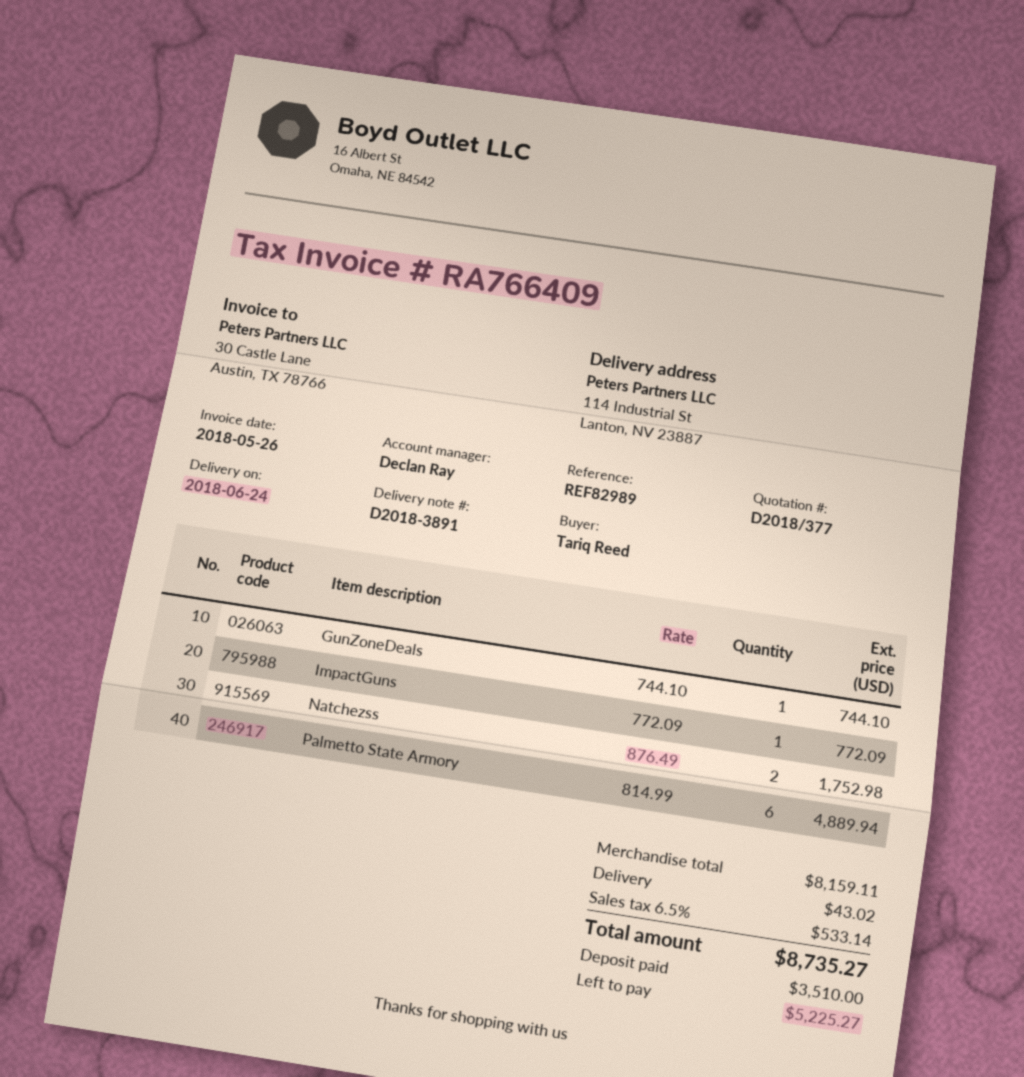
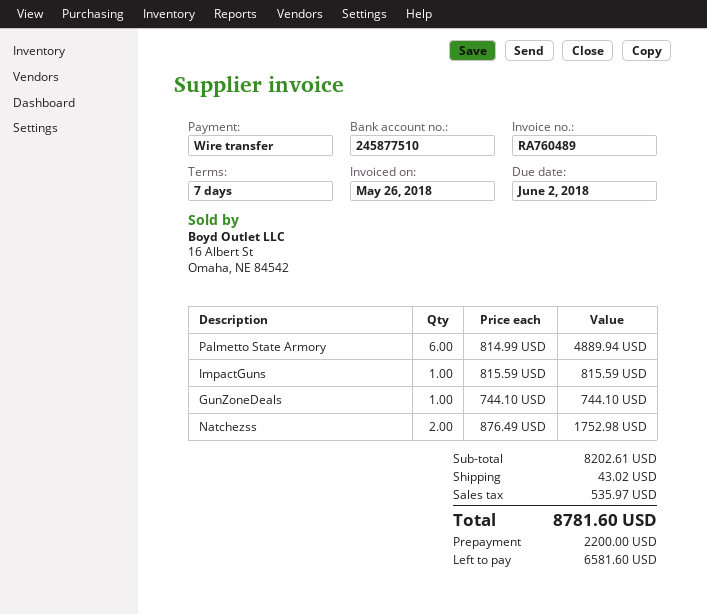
invoice number: RA766409 -> RA760489
ImpactGuns: 1 x 772.09 = 772.09 -> 1 x 815.59 = 815.59
subtotal: 8159.11 -> 8202.61
tax: 533.14 -> 535.97
total: 8735.27 -> 8781.60
deposit: 3510.00 -> 2200.00
balance: 5225.27 -> 6581.60

